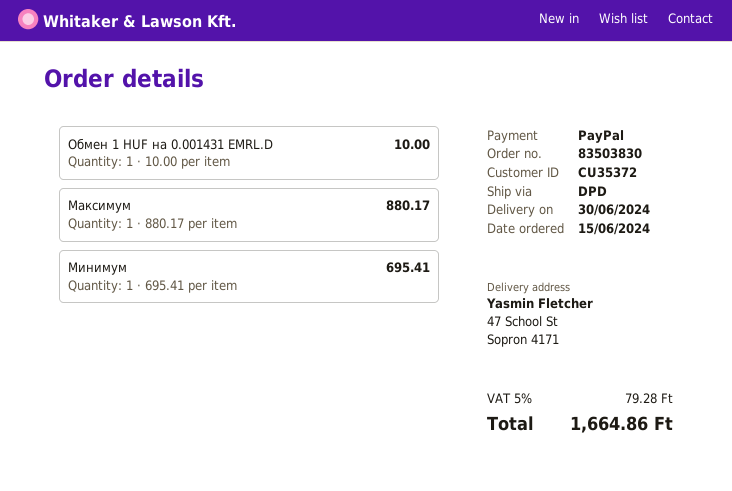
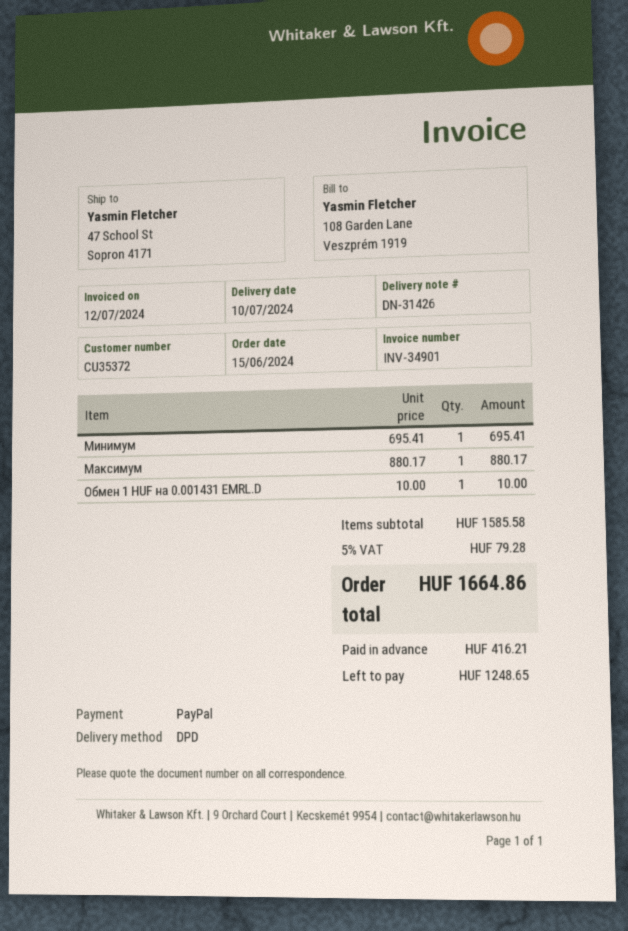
delivery date: 2024-06-30 -> 2024-07-10

